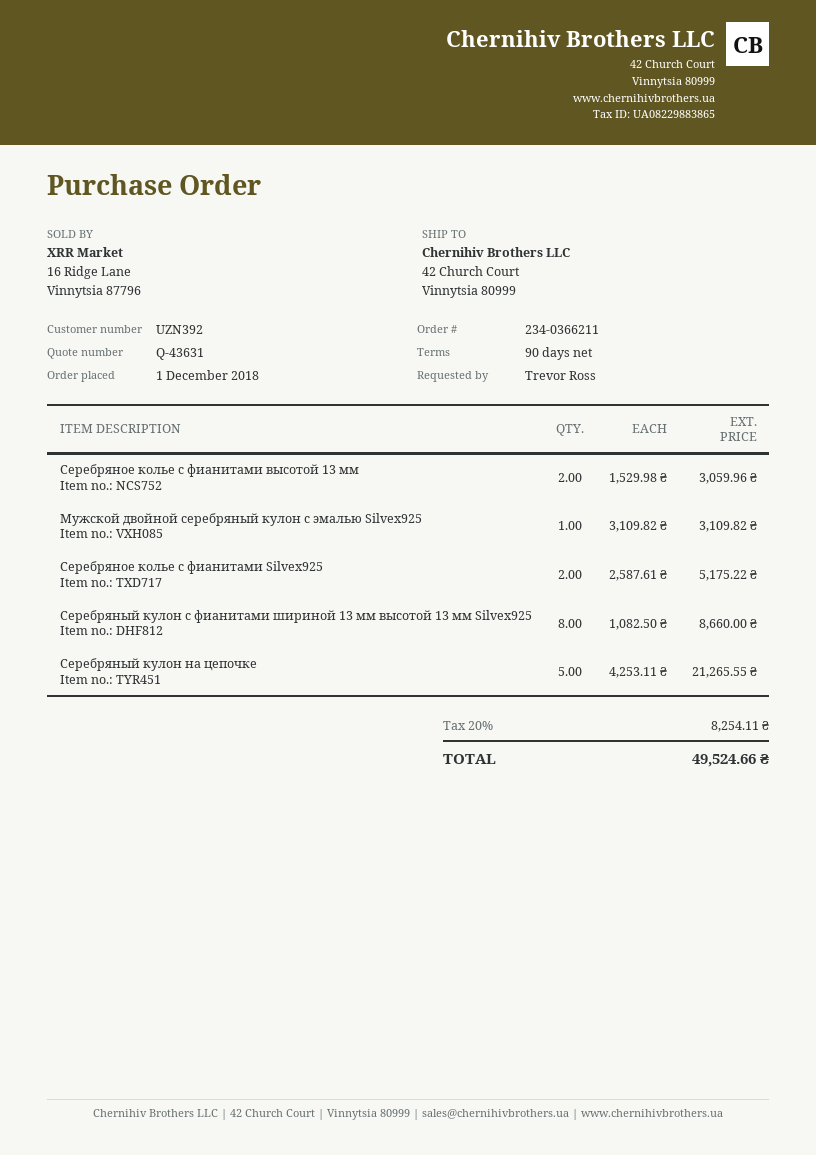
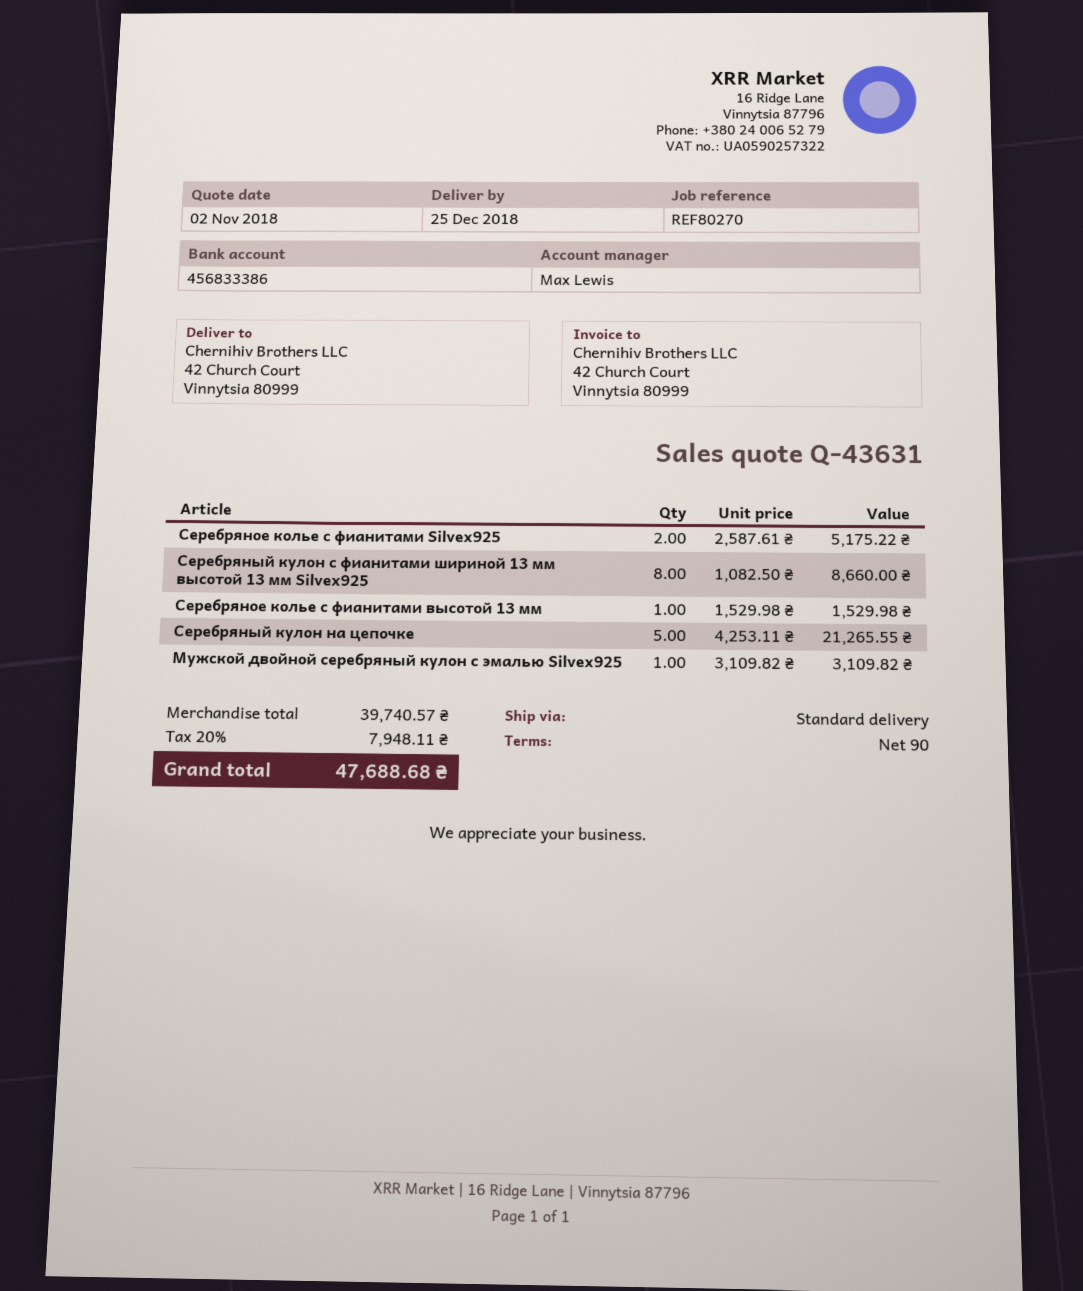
Серебряное колье с фианитами высотой 13 мм: 2 x 1529.98 = 3059.96 -> 1 x 1529.98 = 1529.98
tax: 20% = 8254.11 -> 20% = 7948.11
total: 49524.66 -> 47688.68

